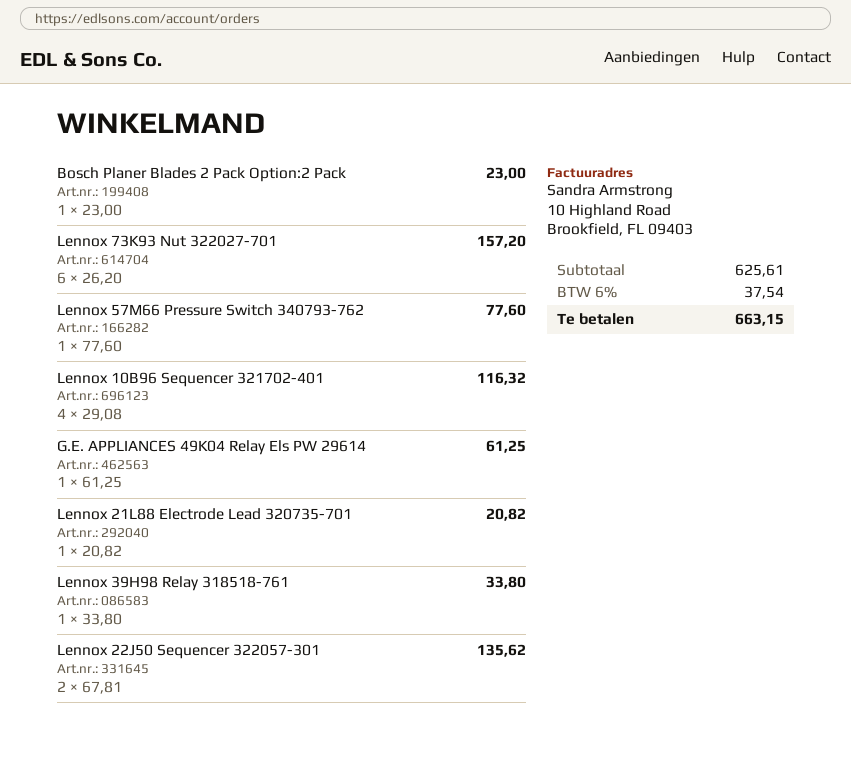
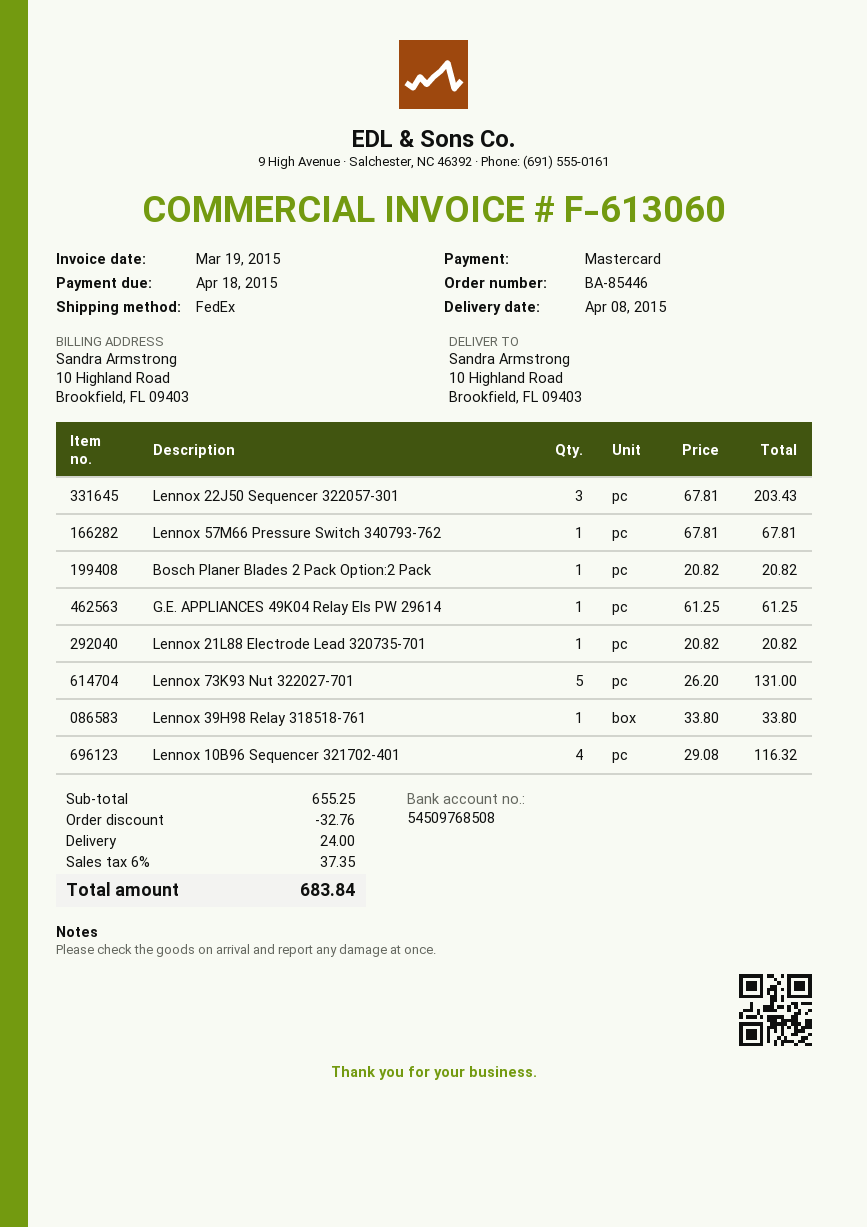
Bosch Planer Blades 2 Pack Option:2 Pack: 1 x 23.00 = 23.00 -> 1 x 20.82 = 20.82
Lennox 73K93 Nut 322027-701: 6 x 26.20 = 157.20 -> 5 x 26.20 = 131.00
Lennox 57M66 Pressure Switch 340793-762: 1 x 77.60 = 77.60 -> 1 x 67.81 = 67.81
Lennox 22J50 Sequencer 322057-301: 2 x 67.81 = 135.62 -> 3 x 67.81 = 203.43
subtotal: 625.61 -> 655.25
discount: none -> 32.76
shipping: none -> 24.00
tax: 6% = 37.54 -> 6% = 37.35
total: 663.15 -> 683.84

